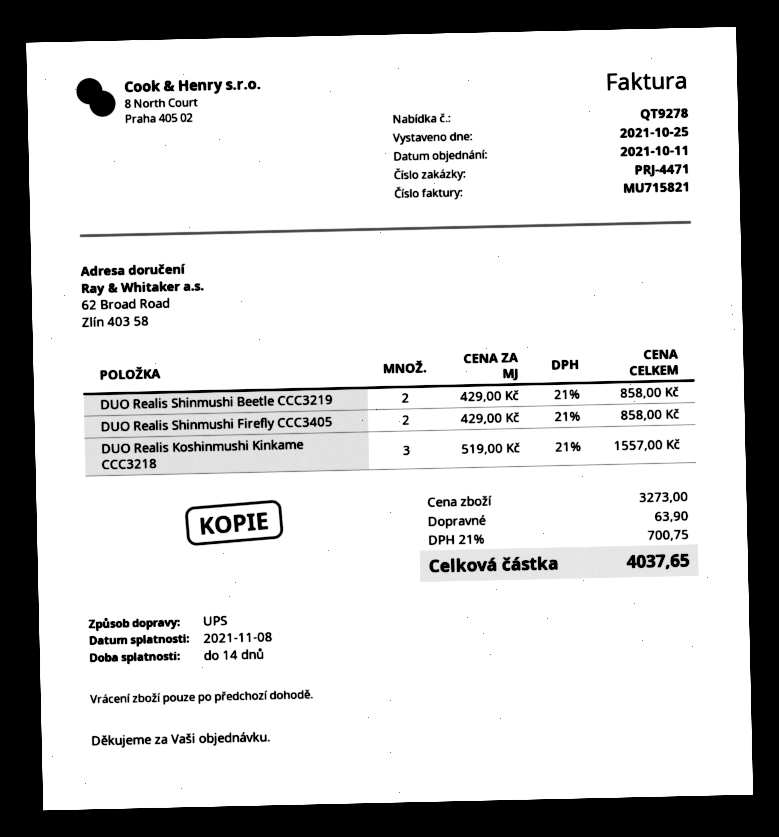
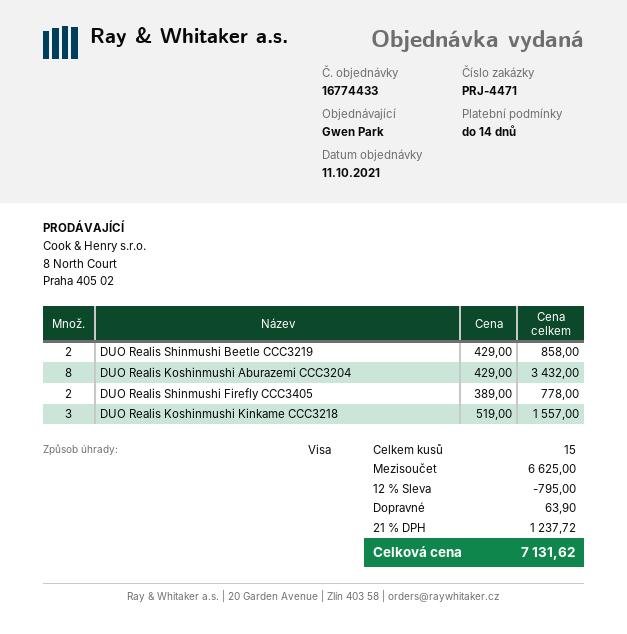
DUO Realis Shinmushi Firefly CCC3405: 2 x 429.00 = 858.00 -> 2 x 389.00 = 778.00
DUO Realis Koshinmushi Aburazemi CCC3204: none -> 8 x 429.00 = 3432.00
subtotal: 3273.00 -> 6625.00
discount: none -> 12% = 795.00
tax: 21% = 700.75 -> 21% = 1237.72
total: 4037.65 -> 7131.62

